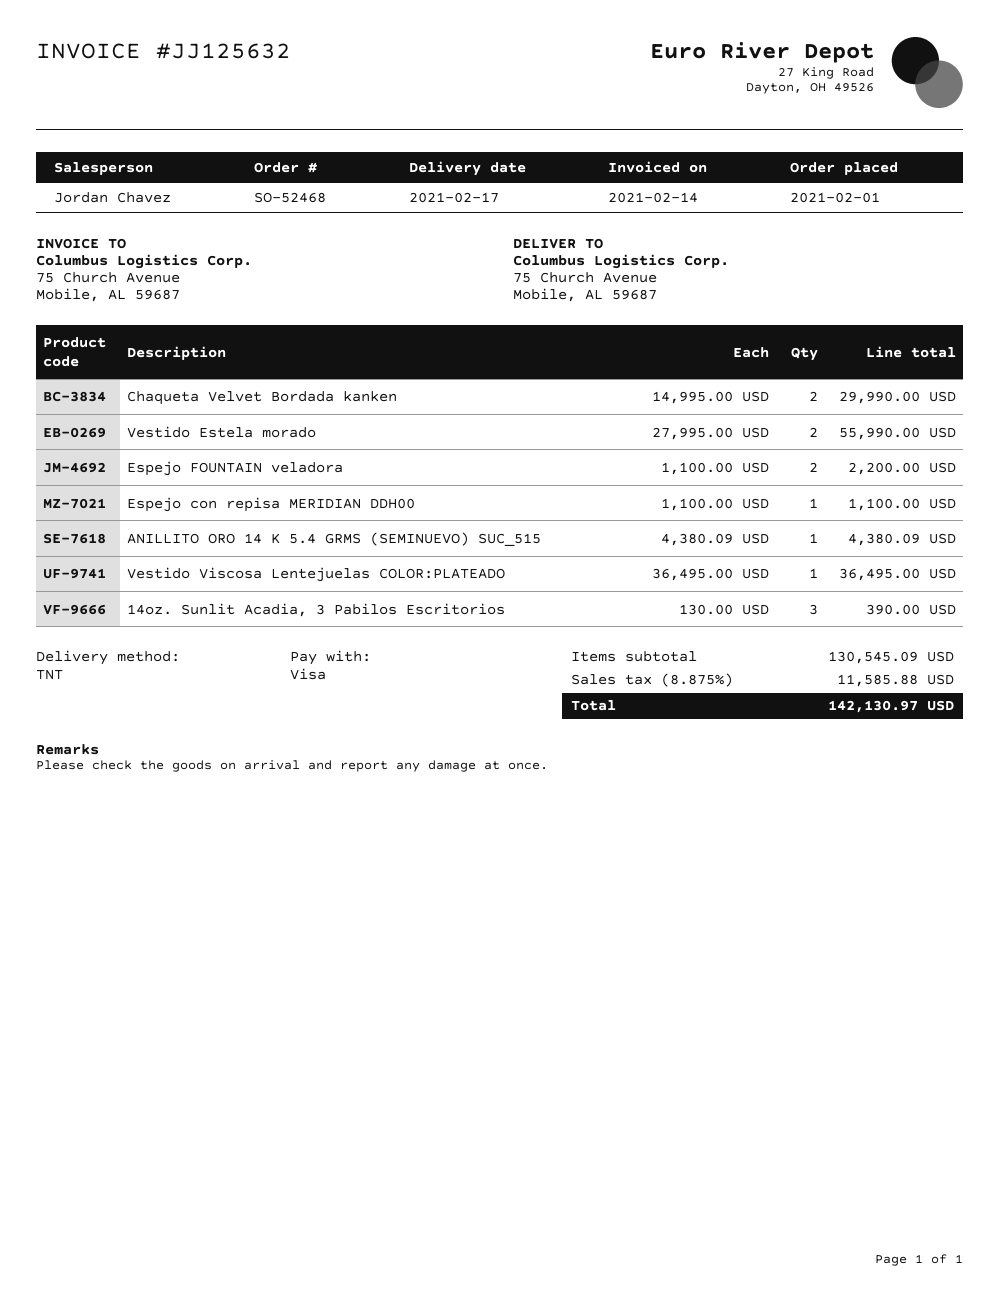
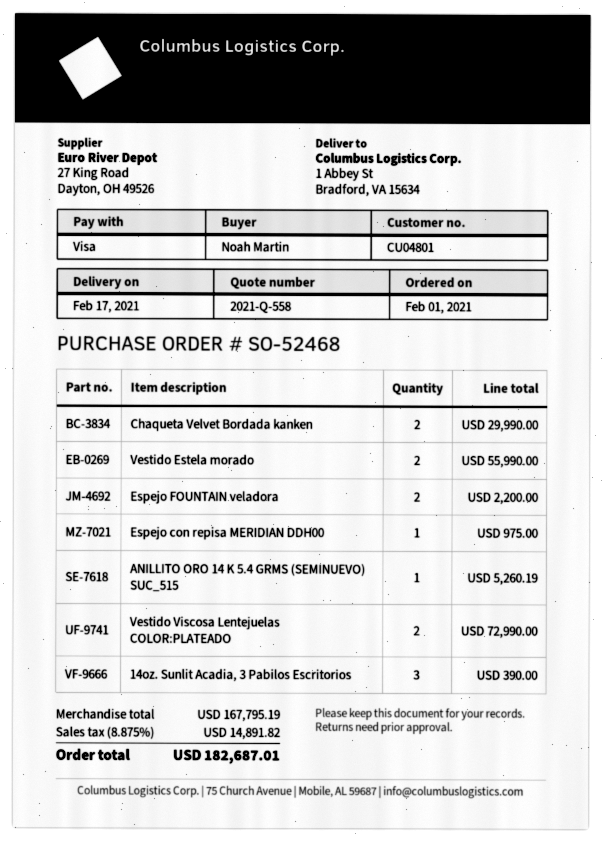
ship to: 75 Church Avenue, Mobile, AL 59687 -> 1 Abbey St, Bradford, VA 15634
Espejo con repisa MERIDIAN DDH00: 1 for 1100.00 -> 1 for 975.00
ANILLITO ORO 14 K 5.4 GRMS (SEMINUEVO) SUC_515: 1 for 4380.09 -> 1 for 5260.19
Vestido Viscosa Lentejuelas COLOR:PLATEADO: 1 for 36495.00 -> 2 for 72990.00
subtotal: 130545.09 -> 167795.19
tax: 8.875% = 11585.88 -> 8.875% = 14891.82
total: 142130.97 -> 182687.01

